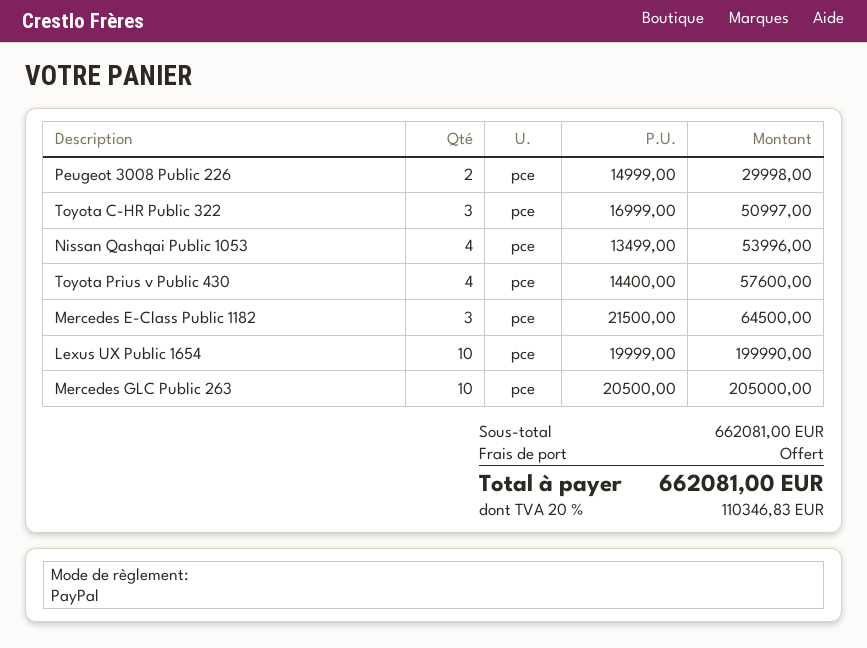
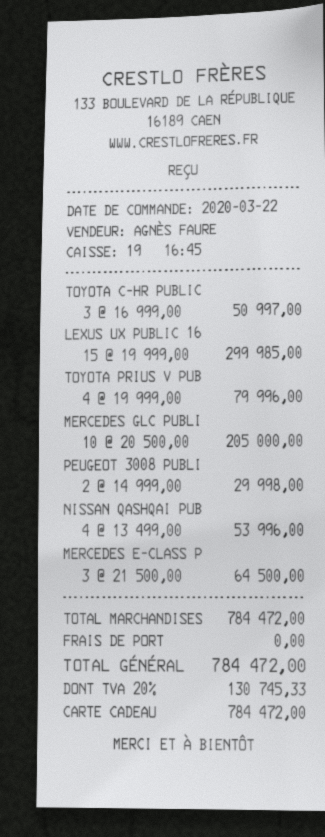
payment method: PayPal -> gift card
Toyota Prius v Public 430: 4 x 14400.00 = 57600.00 -> 4 x 19999.00 = 79996.00
Lexus UX Public 1654: 10 x 19999.00 = 199990.00 -> 15 x 19999.00 = 299985.00
subtotal: 662081.00 -> 784472.00
tax: 20% = 110346.83 -> 20% = 130745.33
total: 662081.00 -> 784472.00

